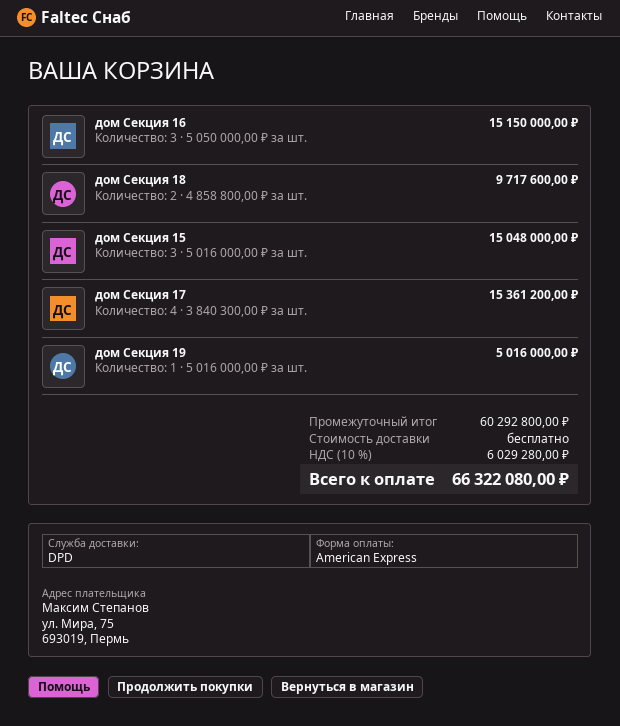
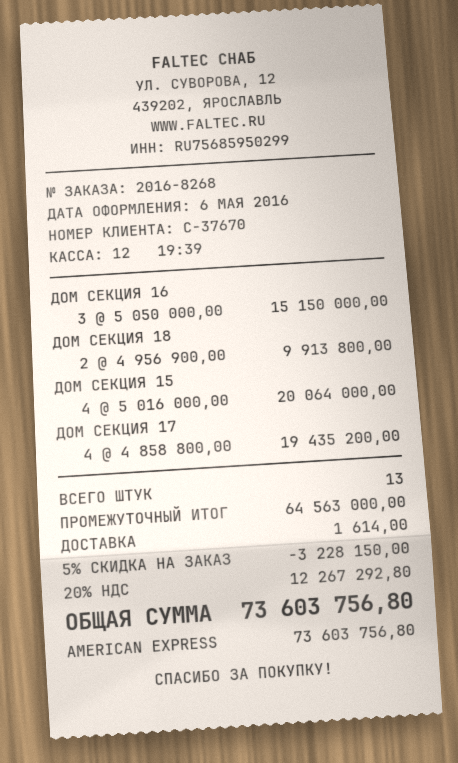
дом Секция 18: 2 x 4858800.00 = 9717600.00 -> 2 x 4956900.00 = 9913800.00
дом Секция 15: 3 x 5016000.00 = 15048000.00 -> 4 x 5016000.00 = 20064000.00
дом Секция 17: 4 x 3840300.00 = 15361200.00 -> 4 x 4858800.00 = 19435200.00
дом Секция 19: 1 x 5016000.00 = 5016000.00 -> none
subtotal: 60292800.00 -> 64563000.00
discount: none -> 5% = 3228150.00
shipping: 0.00 -> 1614.00
tax: 10% = 6029280.00 -> 20% = 12267292.80
total: 66322080.00 -> 73603756.80

